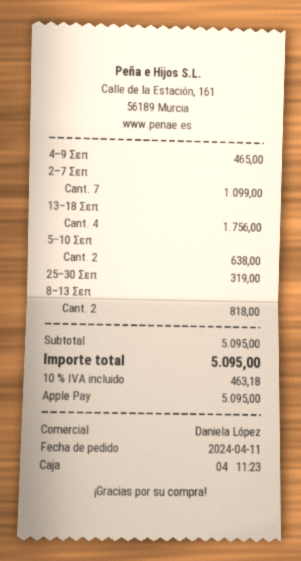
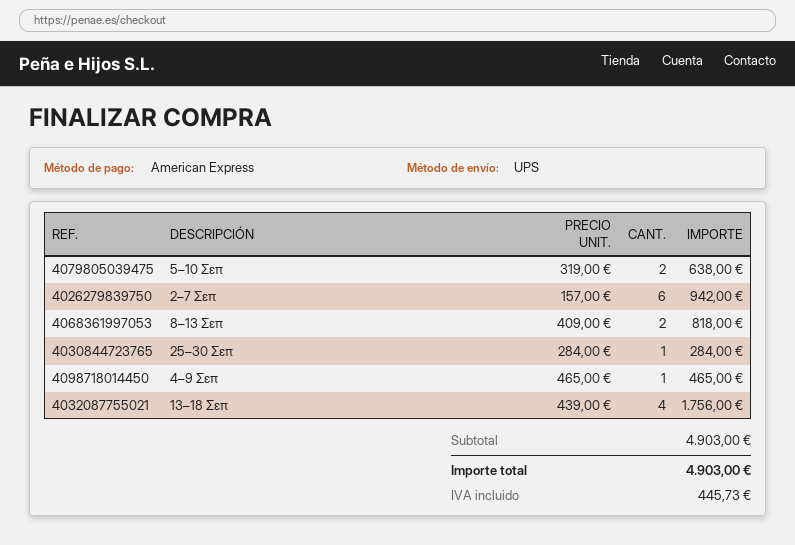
payment method: Apple Pay -> American Express
2–7 Σεπ: 7 for 1099.00 -> 6 for 942.00
25–30 Σεπ: 1 for 319.00 -> 1 for 284.00
subtotal: 5095.00 -> 4903.00
tax: 463.18 -> 445.73
total: 5095.00 -> 4903.00

